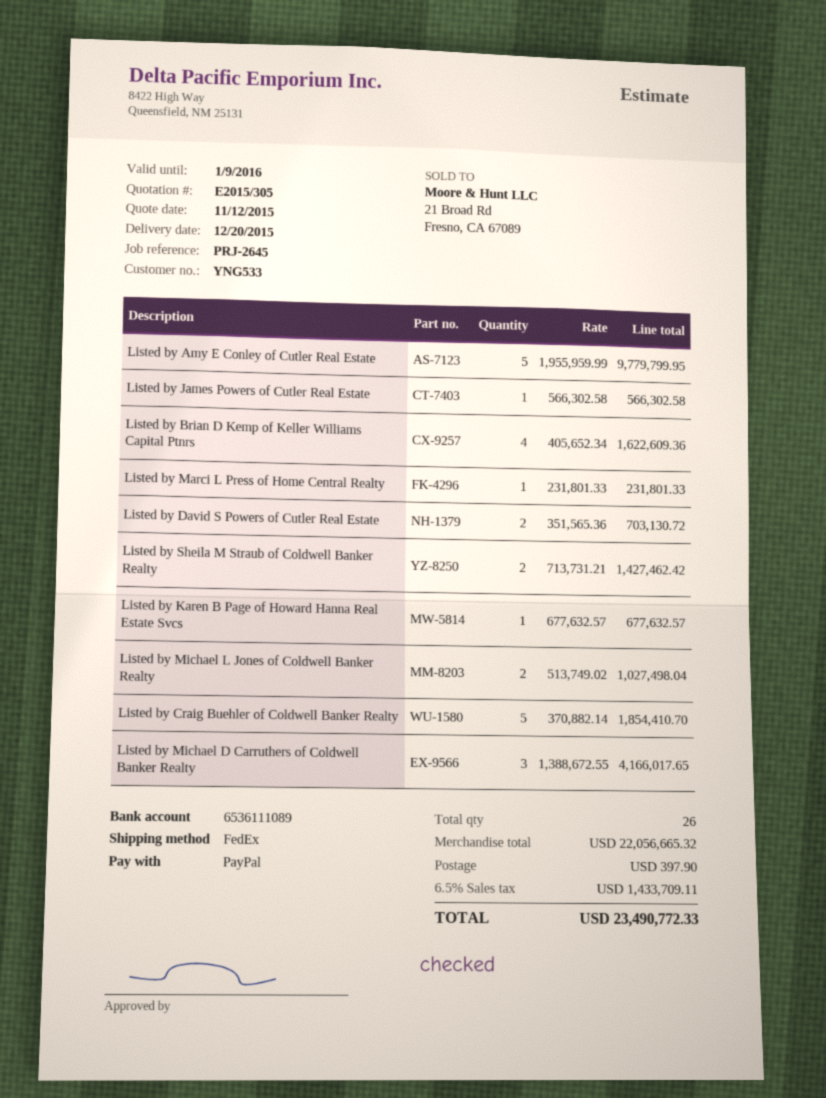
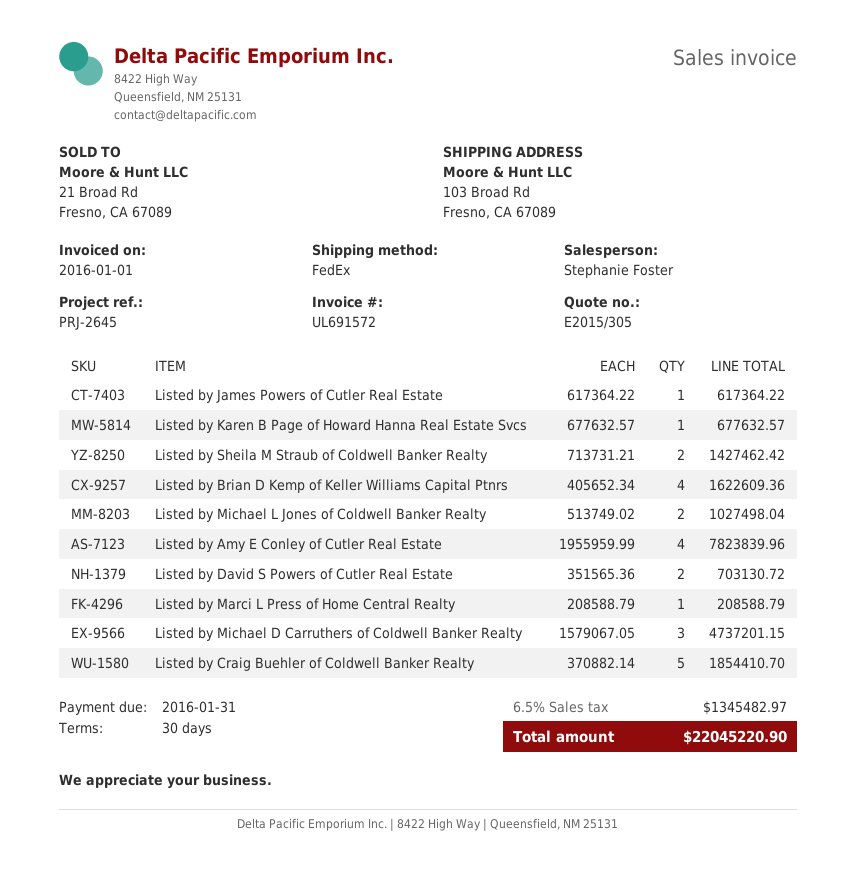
Listed by Amy E Conley of Cutler Real Estate: 5 x 1955959.99 = 9779799.95 -> 4 x 1955959.99 = 7823839.96
Listed by James Powers of Cutler Real Estate: 1 x 566302.58 = 566302.58 -> 1 x 617364.22 = 617364.22
Listed by Marci L Press of Home Central Realty: 1 x 231801.33 = 231801.33 -> 1 x 208588.79 = 208588.79
Listed by Michael D Carruthers of Coldwell Banker Realty: 3 x 1388672.55 = 4166017.65 -> 3 x 1579067.05 = 4737201.15
shipping: 397.90 -> none
tax: 6.5% = 1433709.11 -> 6.5% = 1345482.97
total: 23490772.33 -> 22045220.90

